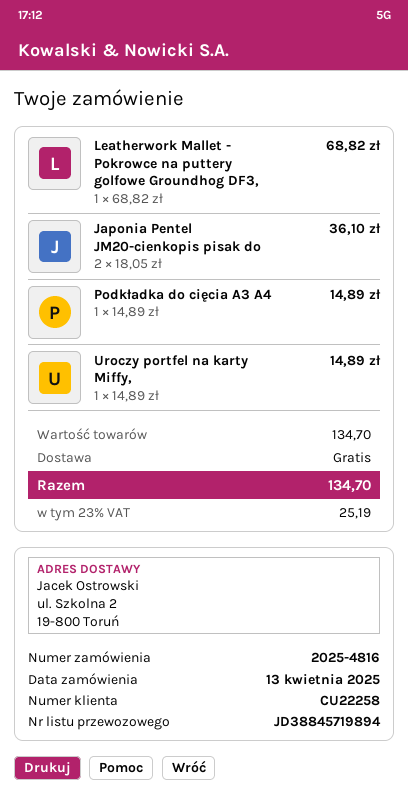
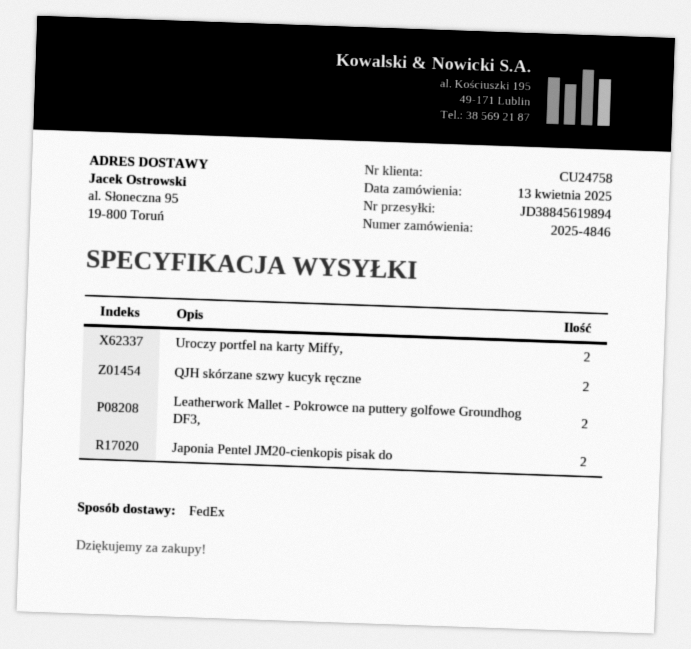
order number: 2025-4816 -> 2025-4846
customer number: CU22258 -> CU24758
tracking number: JD38845719894 -> JD38845619894
ship to: ul. Szkolna 2, 19-800 Toruń -> al. Słoneczna 95, 19-800 Toruń
Leatherwork Mallet - Pokrowce na puttery golfowe Groundhog DF3,: 1 -> 2
Podkładka do cięcia A3 A4: 1 -> none
Uroczy portfel na karty Miffy,: 1 -> 2
QJH skórzane szwy kucyk ręczne: none -> 2

